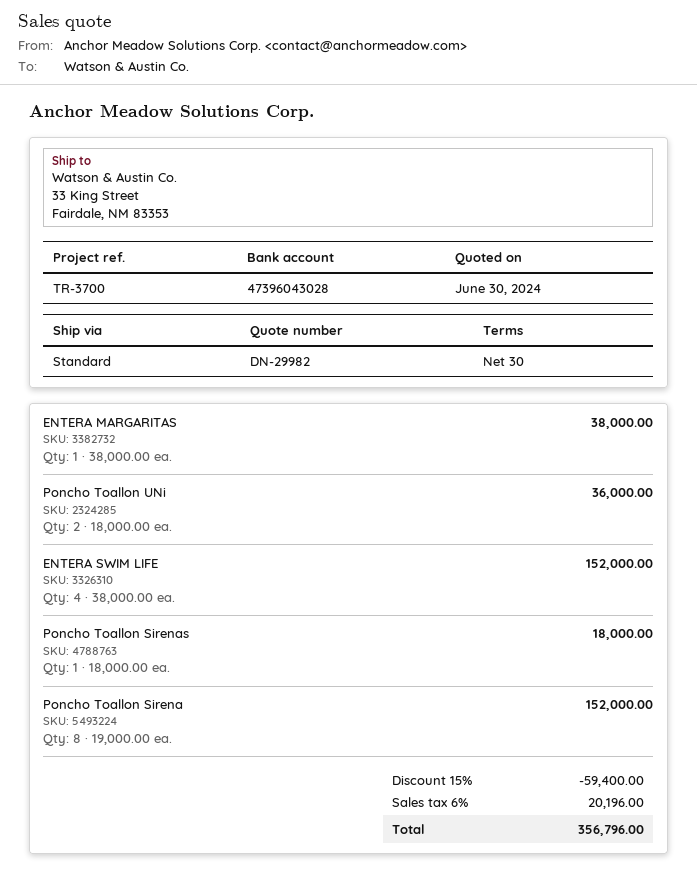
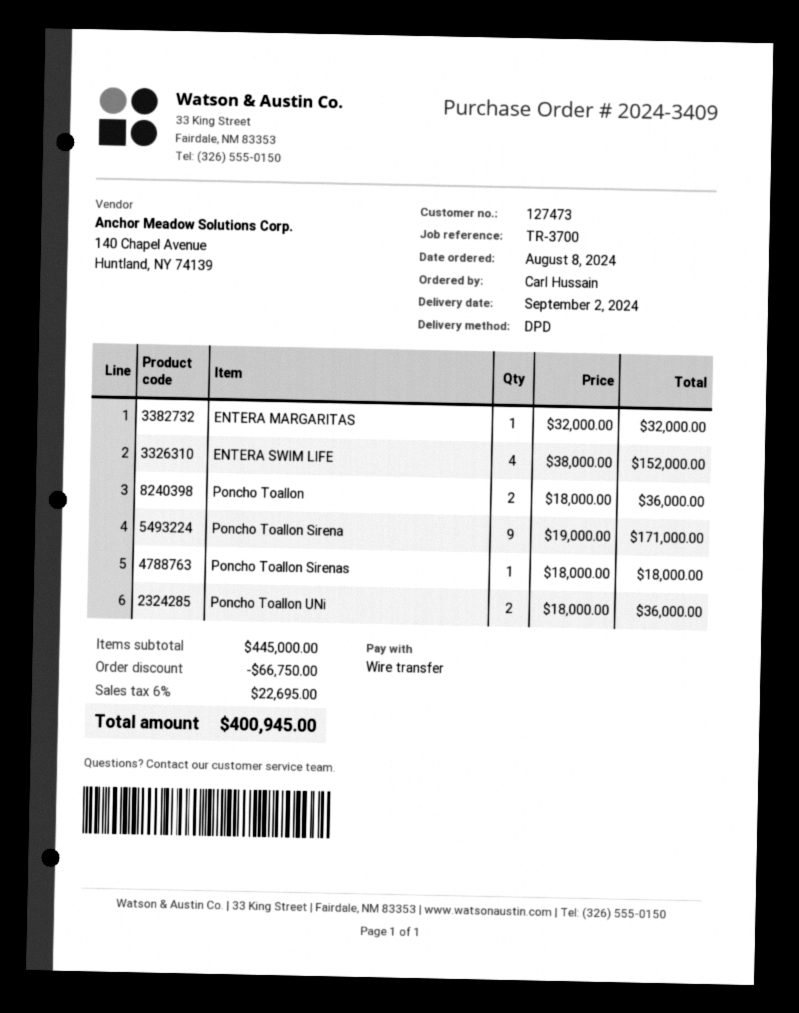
shipping method: standard -> DPD
ENTERA MARGARITAS: 1 x 38000.00 = 38000.00 -> 1 x 32000.00 = 32000.00
Poncho Toallon Sirena: 8 x 19000.00 = 152000.00 -> 9 x 19000.00 = 171000.00
Poncho Toallon: none -> 2 x 18000.00 = 36000.00
discount: 59400.00 -> 66750.00
tax: 6% = 20196.00 -> 6% = 22695.00
total: 356796.00 -> 400945.00

